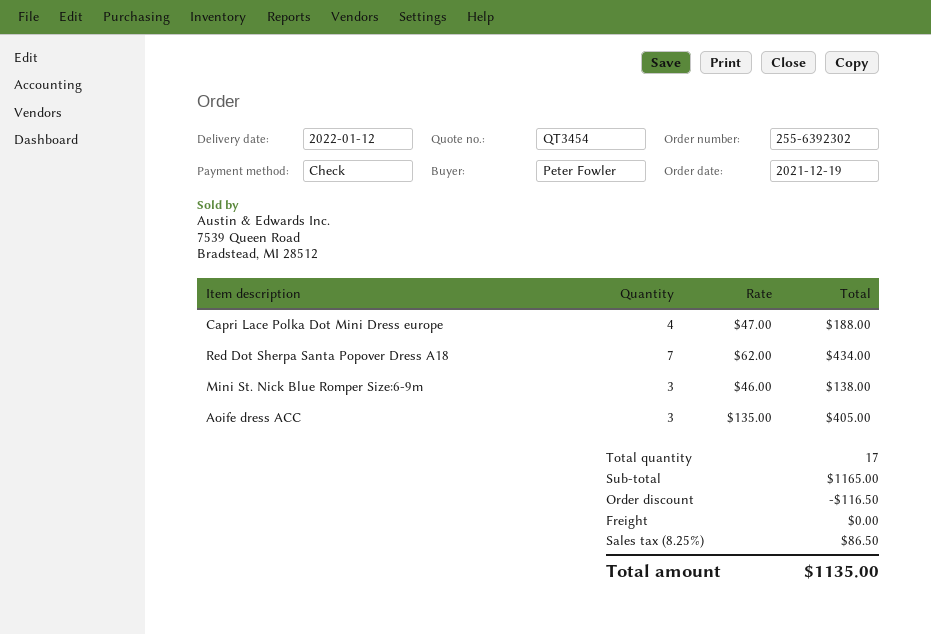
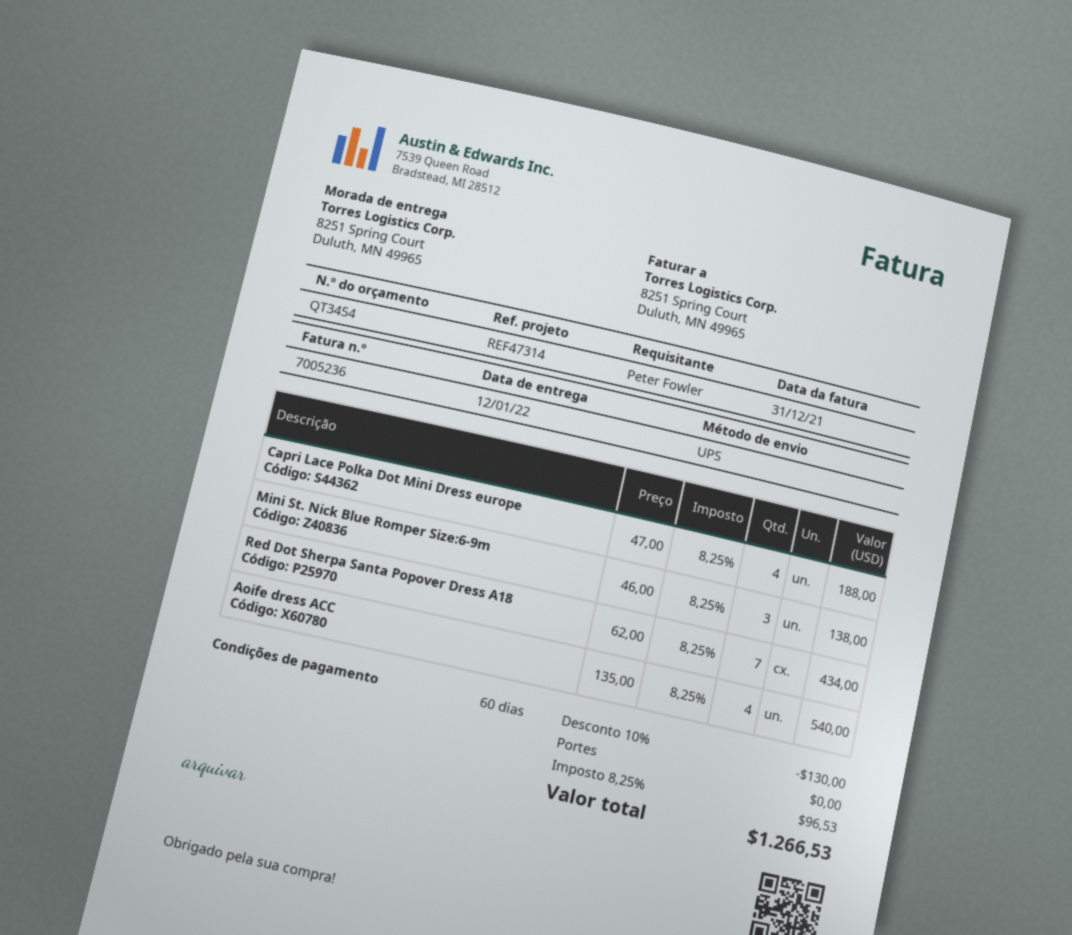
Aoife dress ACC: 3 x 135.00 = 405.00 -> 4 x 135.00 = 540.00
discount: 116.50 -> 130.00
tax: 8.25% = 86.50 -> 8.25% = 96.53
total: 1135.00 -> 1266.53

